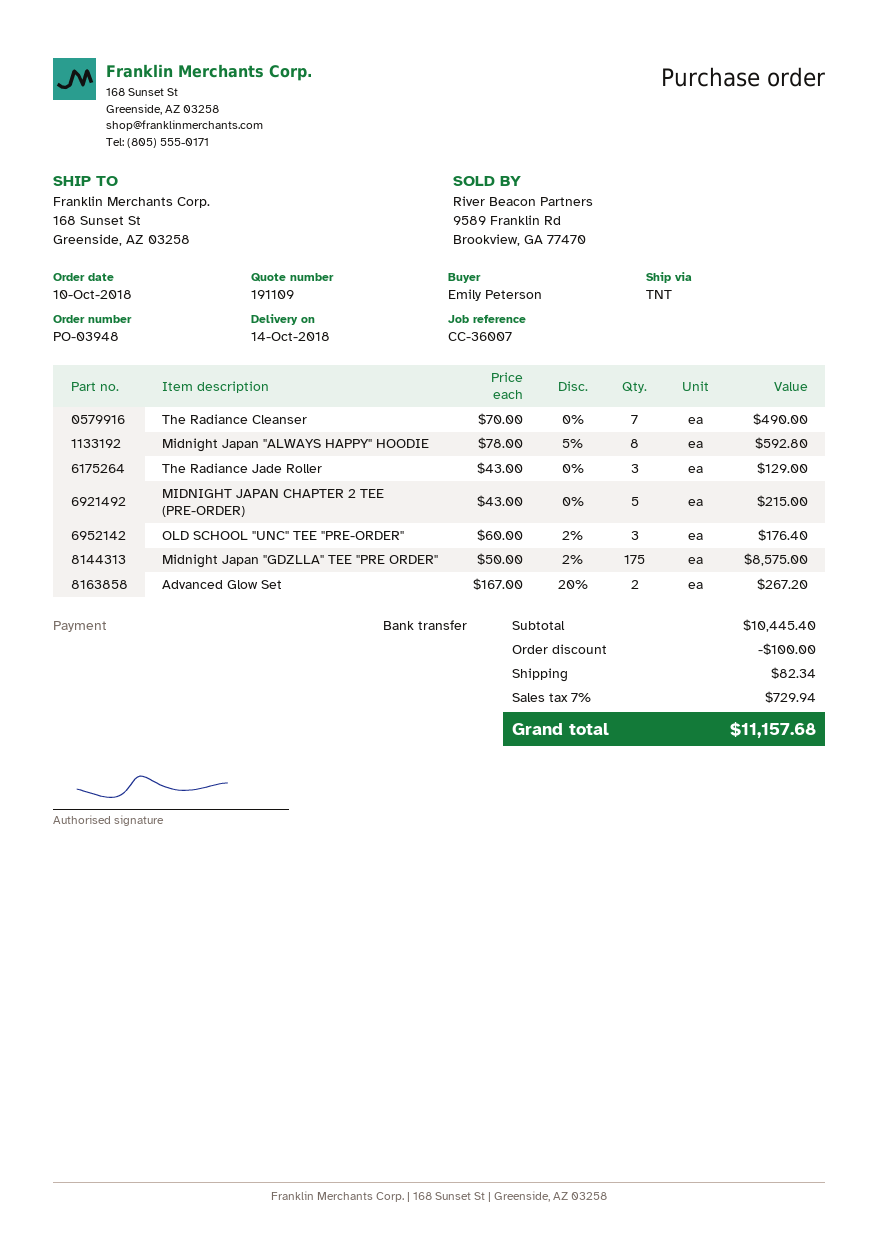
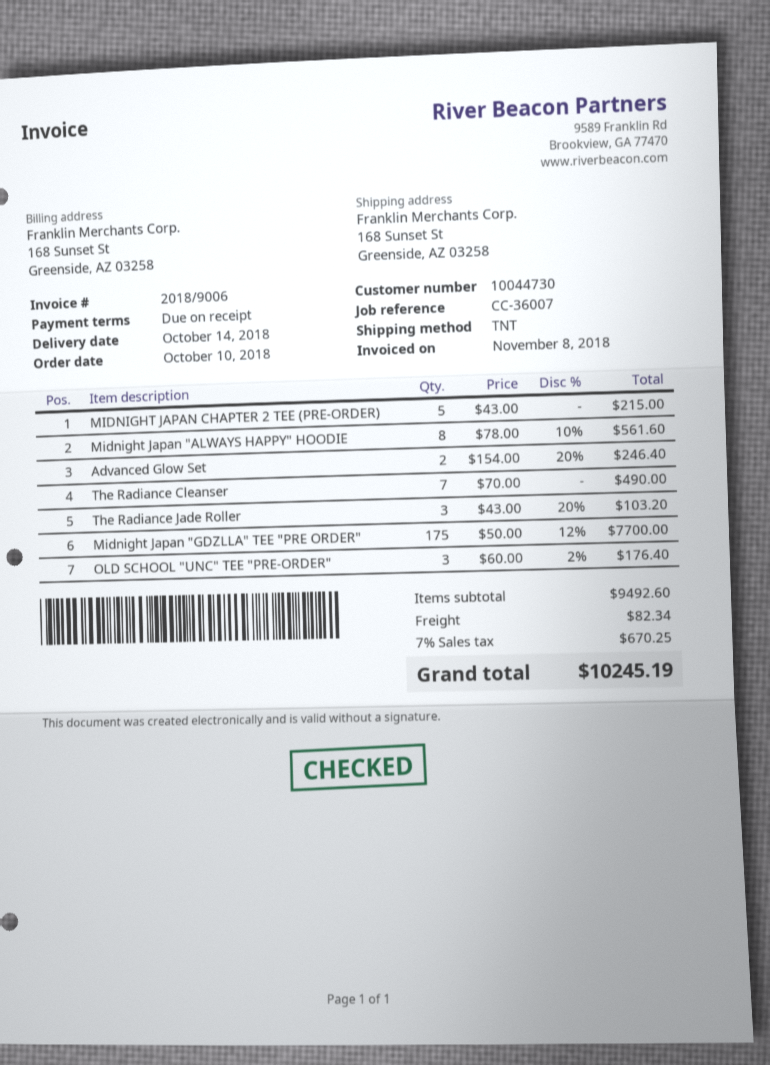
Midnight Japan "ALWAYS HAPPY" HOODIE: 8 x 78.00 - 5% = 592.80 -> 8 x 78.00 - 10% = 561.60
The Radiance Jade Roller: 3 x 43.00 = 129.00 -> 3 x 43.00 - 20% = 103.20
Midnight Japan "GDZLLA" TEE "PRE ORDER": 175 x 50.00 - 2% = 8575.00 -> 175 x 50.00 - 12% = 7700.00
Advanced Glow Set: 2 x 167.00 - 20% = 267.20 -> 2 x 154.00 - 20% = 246.40
subtotal: 10445.40 -> 9492.60
discount: 100.00 -> none
tax: 7% = 729.94 -> 7% = 670.25
total: 11157.68 -> 10245.19

